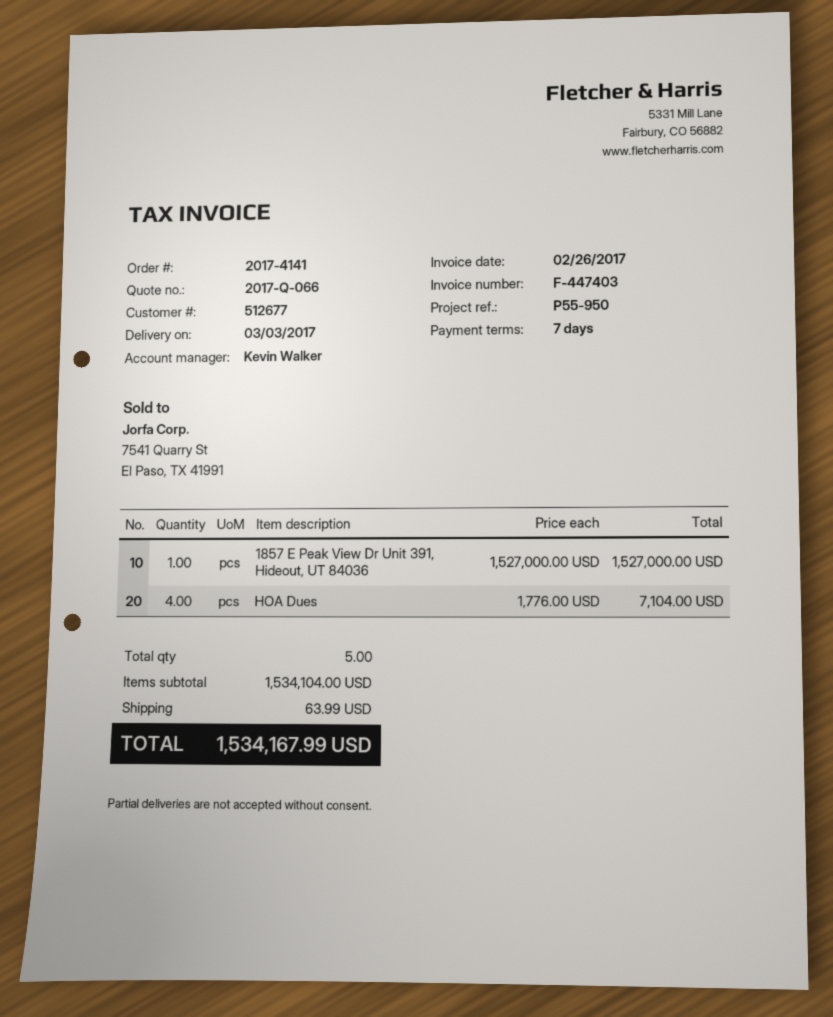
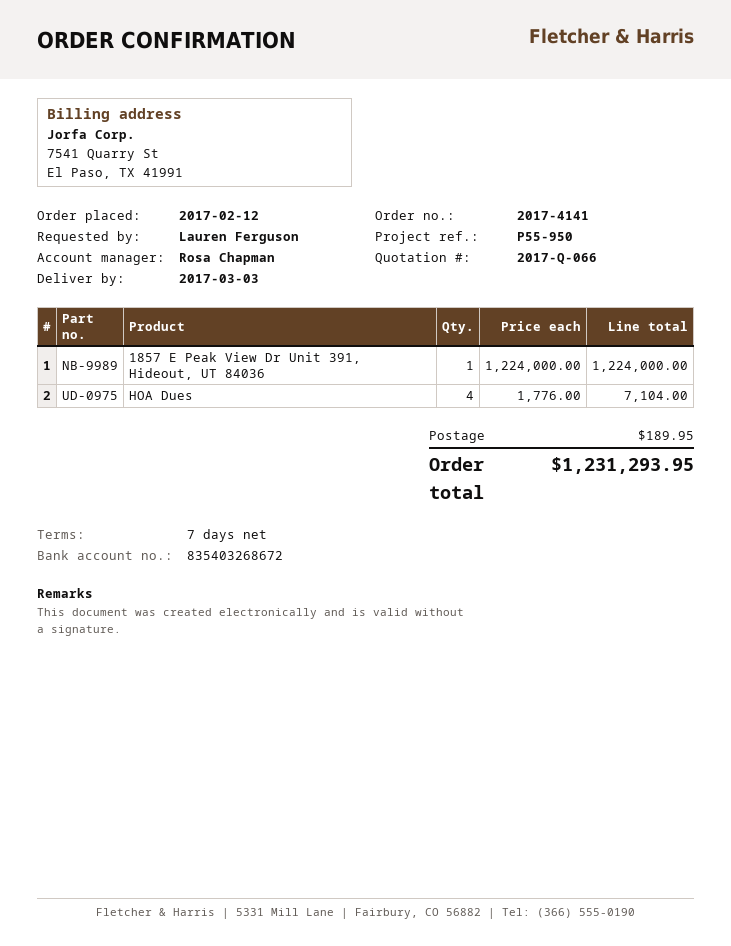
sales rep: Kevin Walker -> Rosa Chapman
1857 E Peak View Dr Unit 391, Hideout, UT 84036: 1 x 1527000.00 = 1527000.00 -> 1 x 1224000.00 = 1224000.00
shipping: 63.99 -> 189.95
total: 1534167.99 -> 1231293.95

